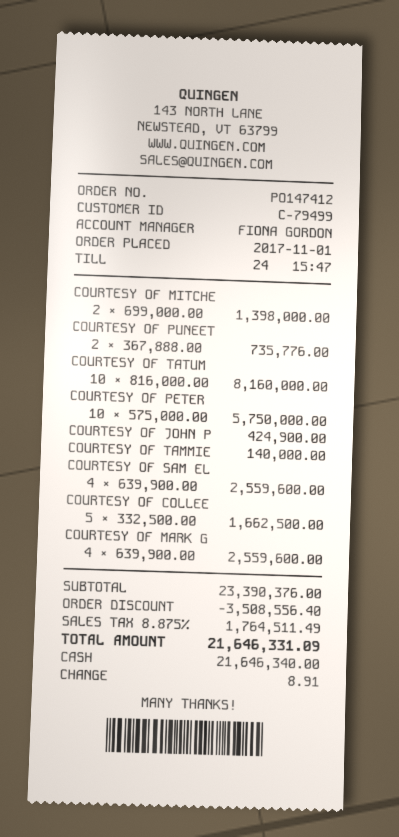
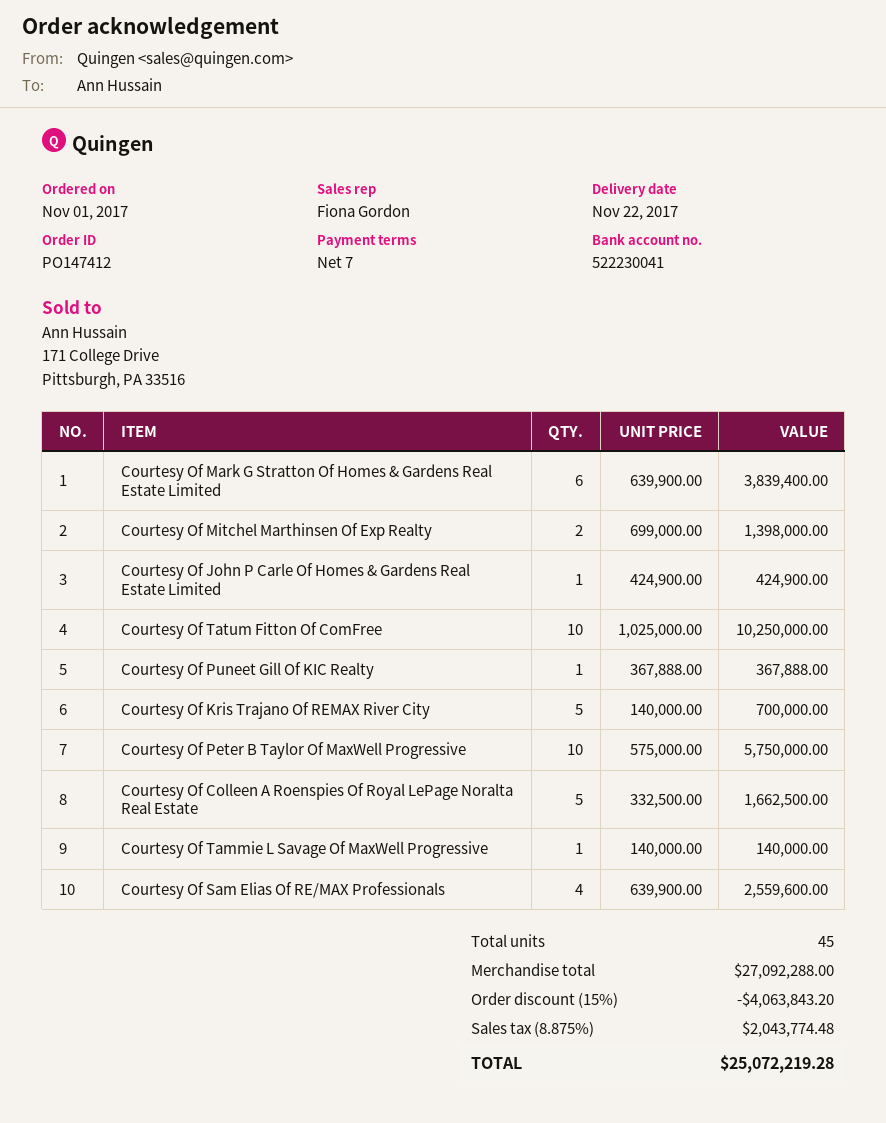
COURTESY OF PUNEET: 2 x 367888.00 = 735776.00 -> 1 x 367888.00 = 367888.00
COURTESY OF TATUM: 10 x 816000.00 = 8160000.00 -> 10 x 1025000.00 = 10250000.00
COURTESY OF MARK G: 4 x 639900.00 = 2559600.00 -> 6 x 639900.00 = 3839400.00
Courtesy Of Kris Trajano Of REMAX River City: none -> 5 x 140000.00 = 700000.00
subtotal: 23390376.00 -> 27092288.00
discount: 3508556.40 -> 4063843.20
tax: 8.875% = 1764511.49 -> 8.875% = 2043774.48
total: 21646331.09 -> 25072219.28

